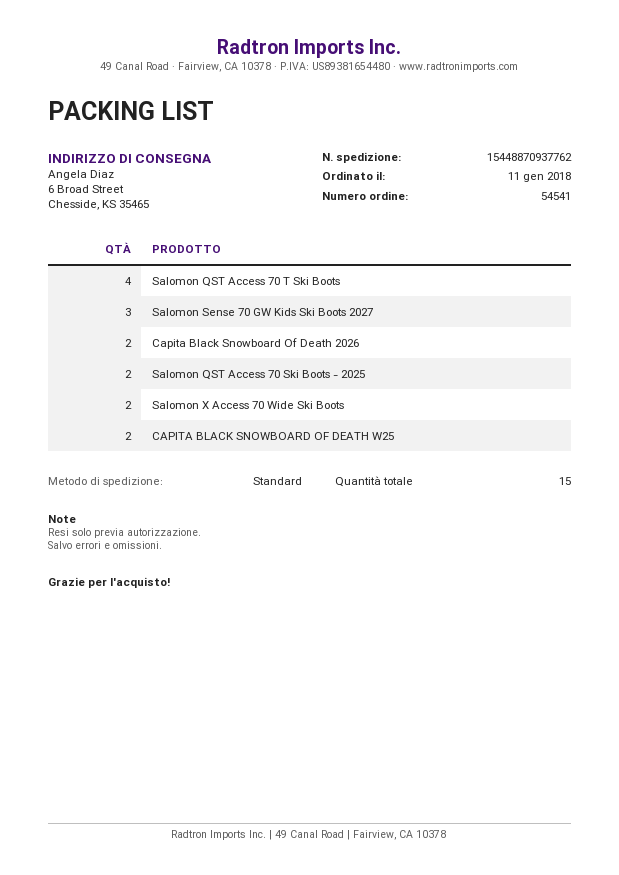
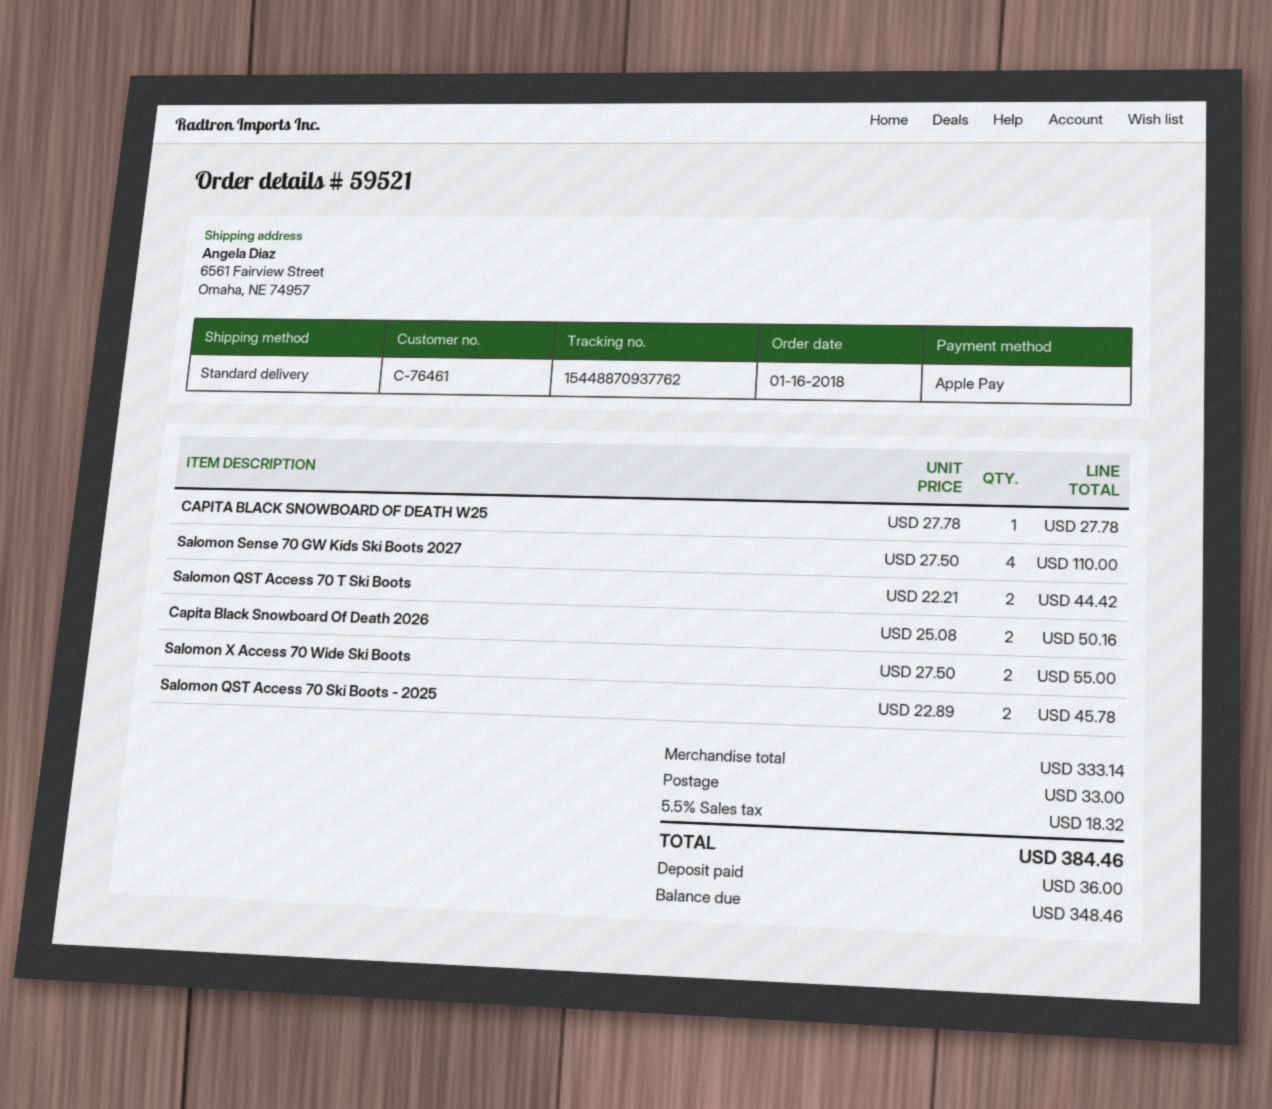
order number: 54541 -> 59521
order date: 2018-01-11 -> 2018-01-16
ship to: 6 Broad Street, Chesside, KS 35465 -> 6561 Fairview Street, Omaha, NE 74957
Salomon QST Access 70 T Ski Boots: 4 -> 2
Salomon Sense 70 GW Kids Ski Boots 2027: 3 -> 4
CAPITA BLACK SNOWBOARD OF DEATH W25: 2 -> 1

